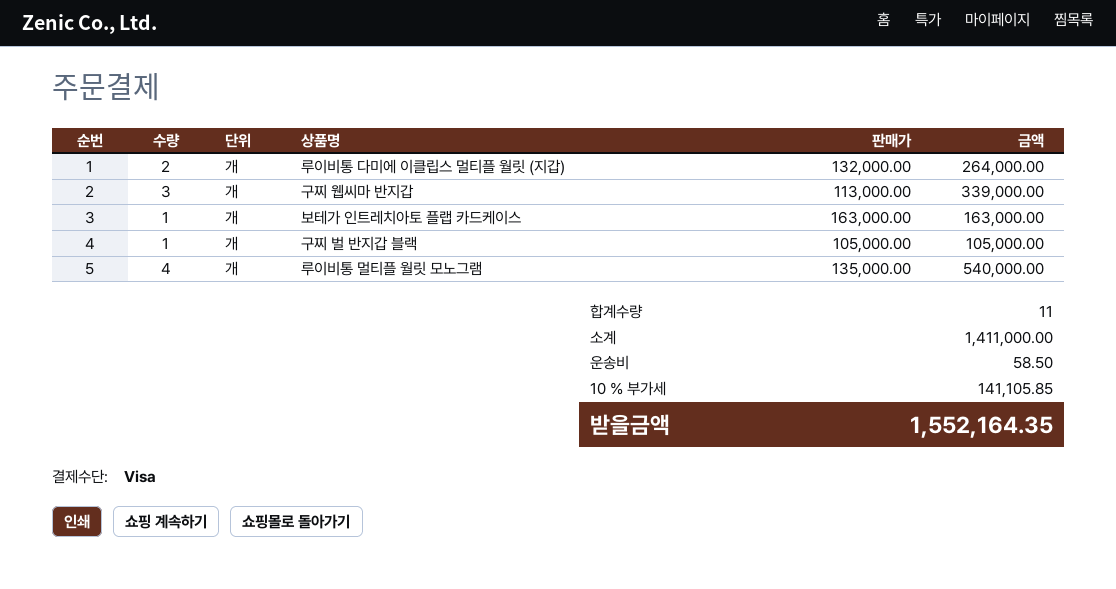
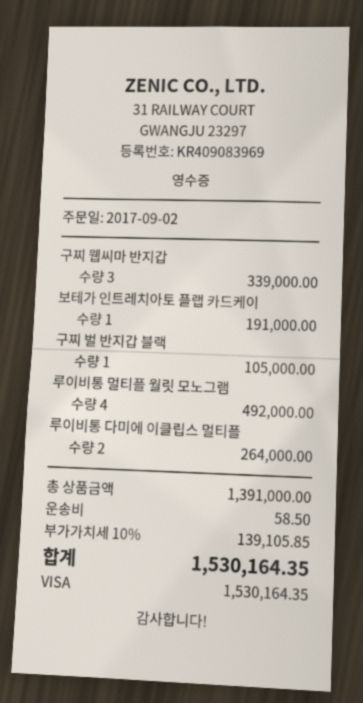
보테가 인트레치아토 플랩 카드케이스: 1 for 163000.00 -> 1 for 191000.00
루이비통 멀티플 월릿 모노그램: 4 for 540000.00 -> 4 for 492000.00
subtotal: 1411000.00 -> 1391000.00
tax: 10% = 141105.85 -> 10% = 139105.85
total: 1552164.35 -> 1530164.35

